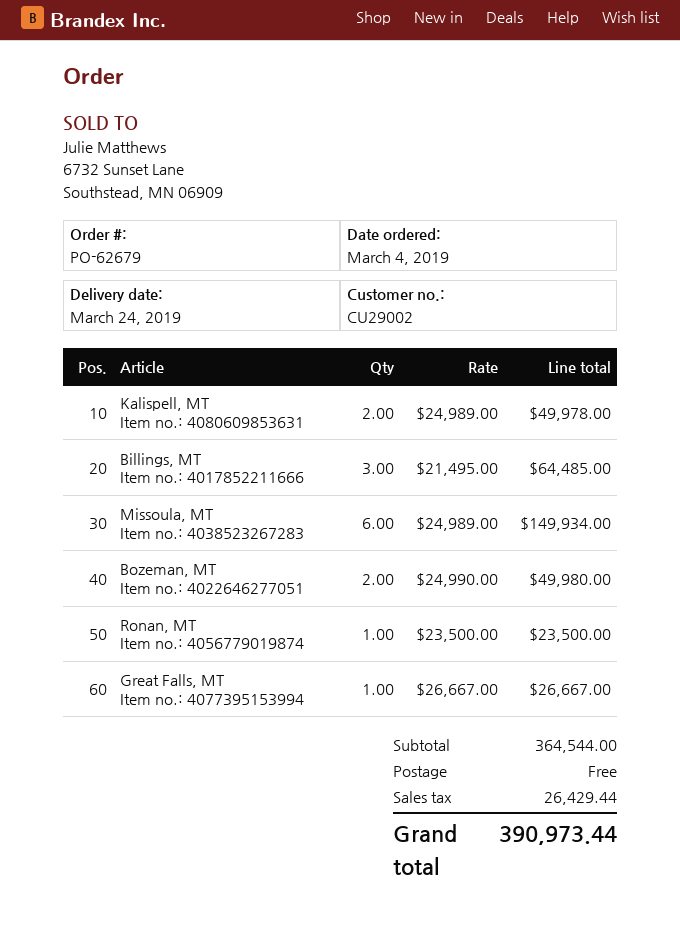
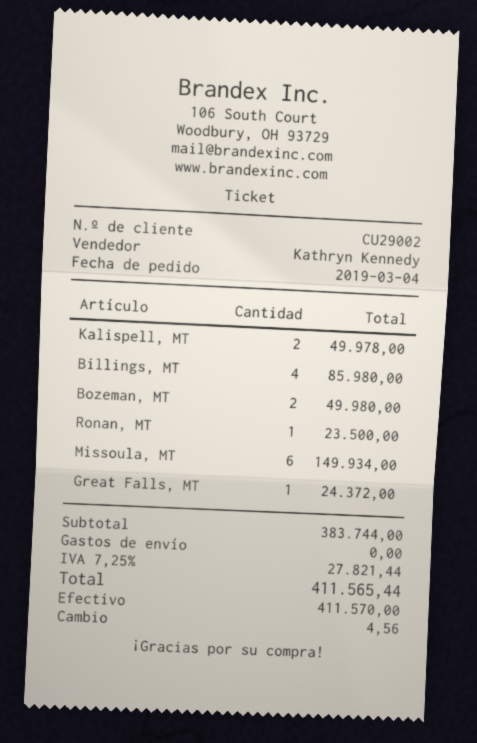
Billings, MT: 3 for 64485.00 -> 4 for 85980.00
Great Falls, MT: 1 for 26667.00 -> 1 for 24372.00
subtotal: 364544.00 -> 383744.00
tax: 26429.44 -> 27821.44
total: 390973.44 -> 411565.44

